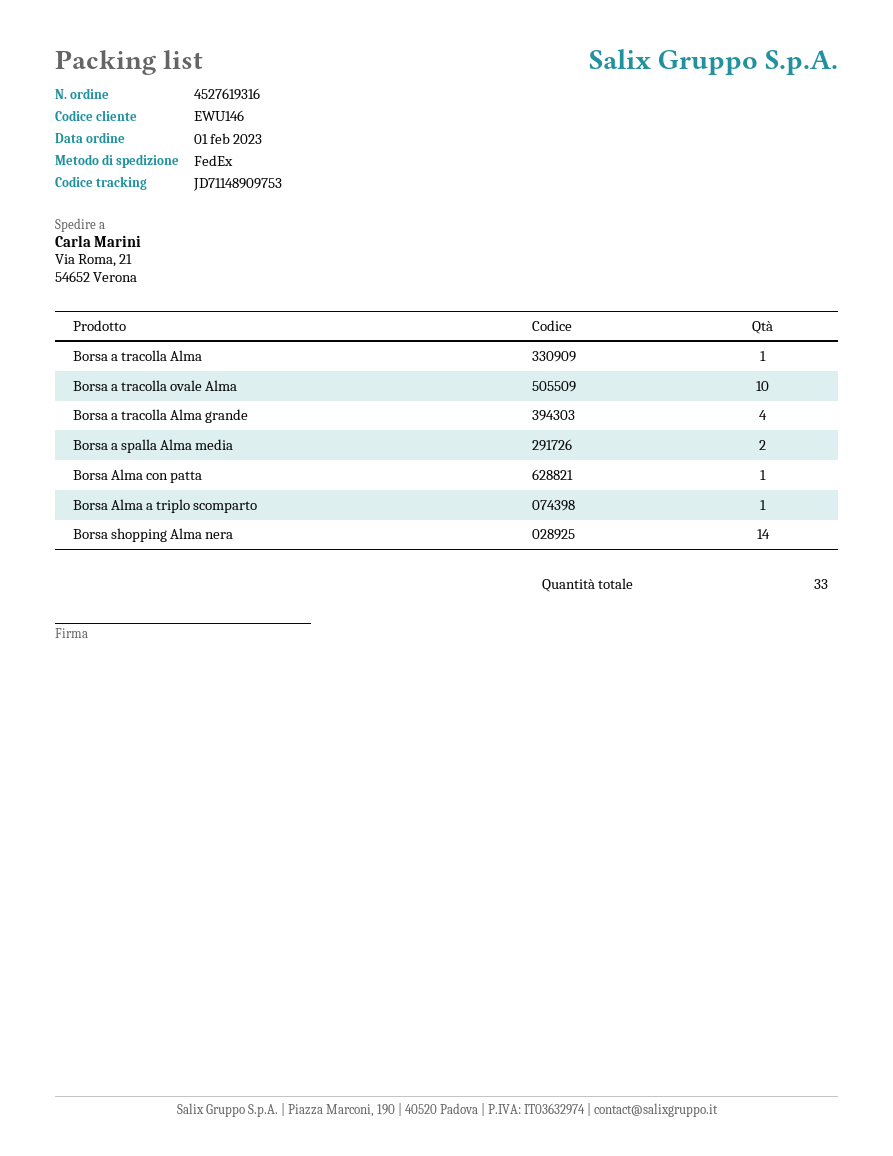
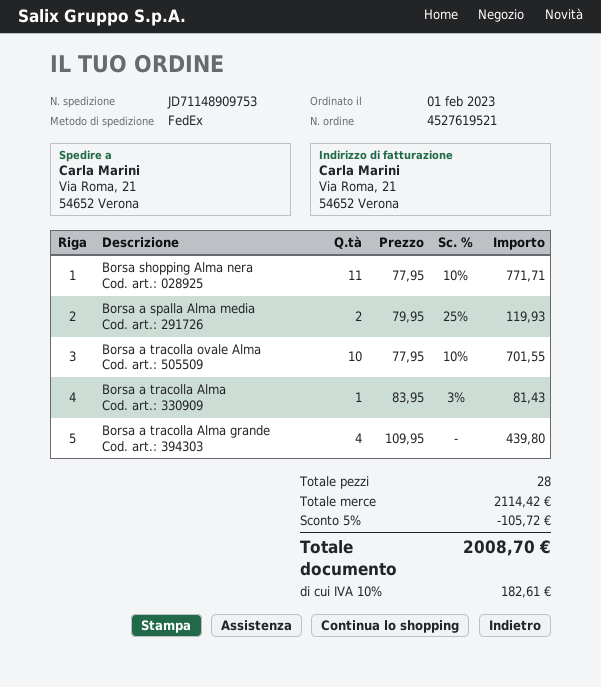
order number: 4527619316 -> 4527619521
Borsa Alma con patta: 1 -> none
Borsa Alma a triplo scomparto: 1 -> none
Borsa shopping Alma nera: 14 -> 11
total quantity: 33 -> 28

